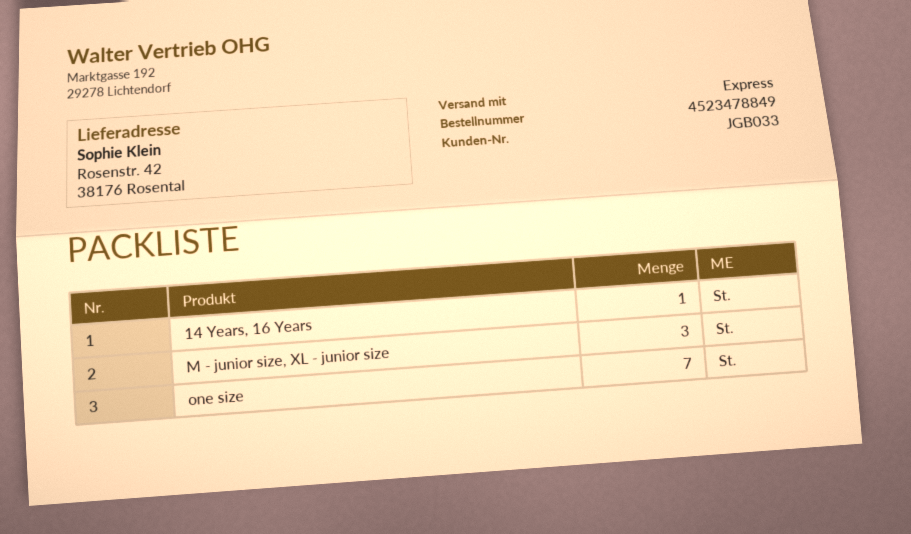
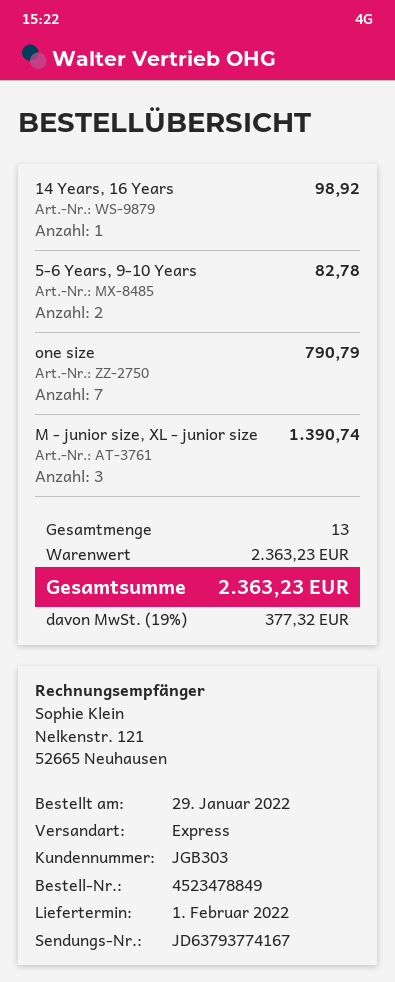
customer number: JGB033 -> JGB303
5-6 Years, 9-10 Years: none -> 2

